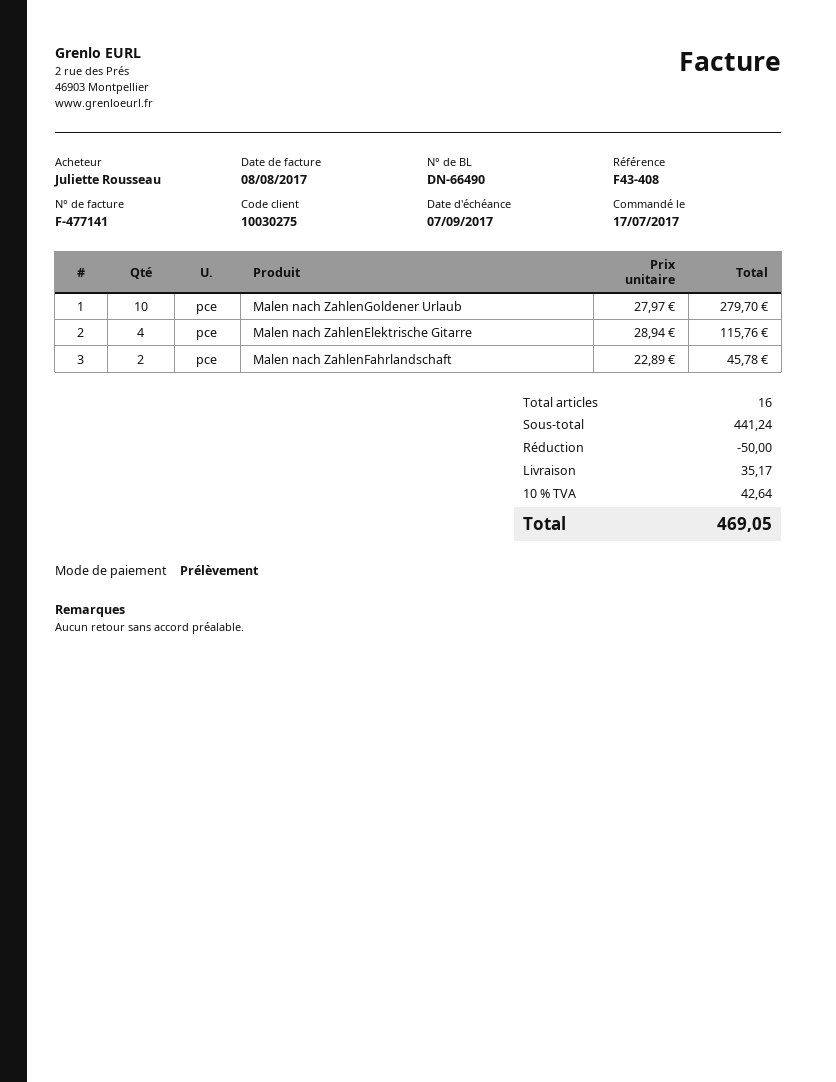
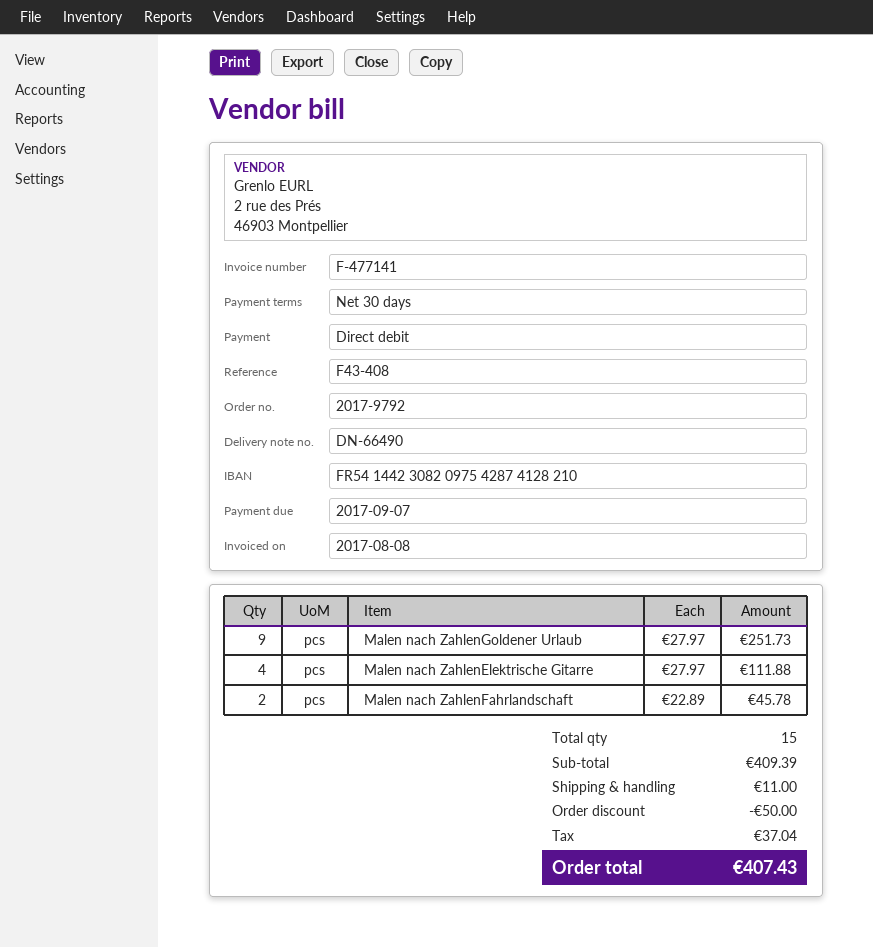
Malen nach ZahlenGoldener Urlaub: 10 x 27.97 = 279.70 -> 9 x 27.97 = 251.73
Malen nach ZahlenElektrische Gitarre: 4 x 28.94 = 115.76 -> 4 x 27.97 = 111.88
total quantity: 16 -> 15
subtotal: 441.24 -> 409.39
shipping: 35.17 -> 11.00
tax: 42.64 -> 37.04
total: 469.05 -> 407.43

